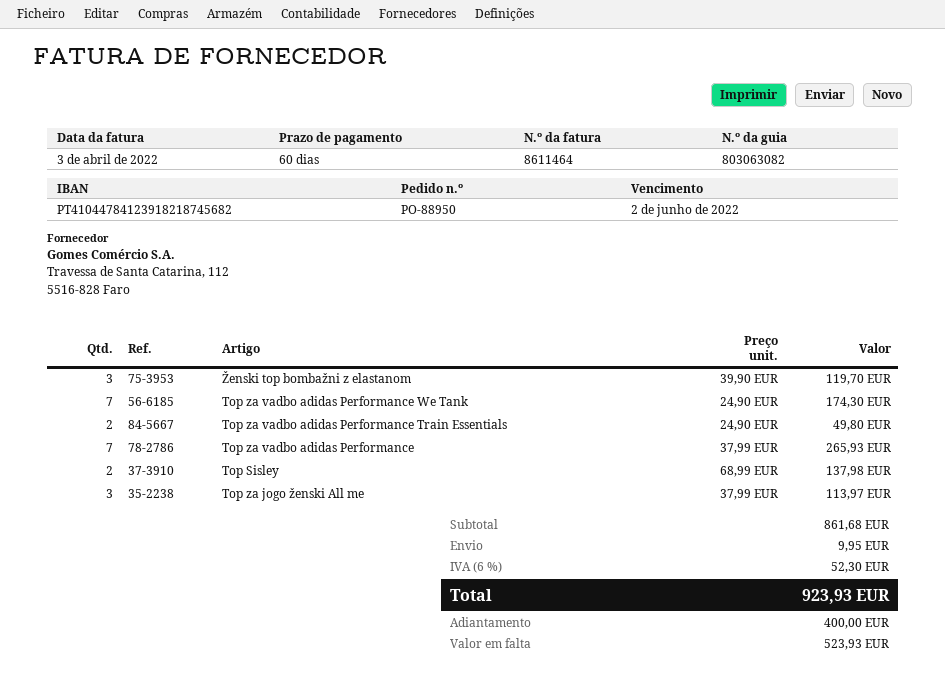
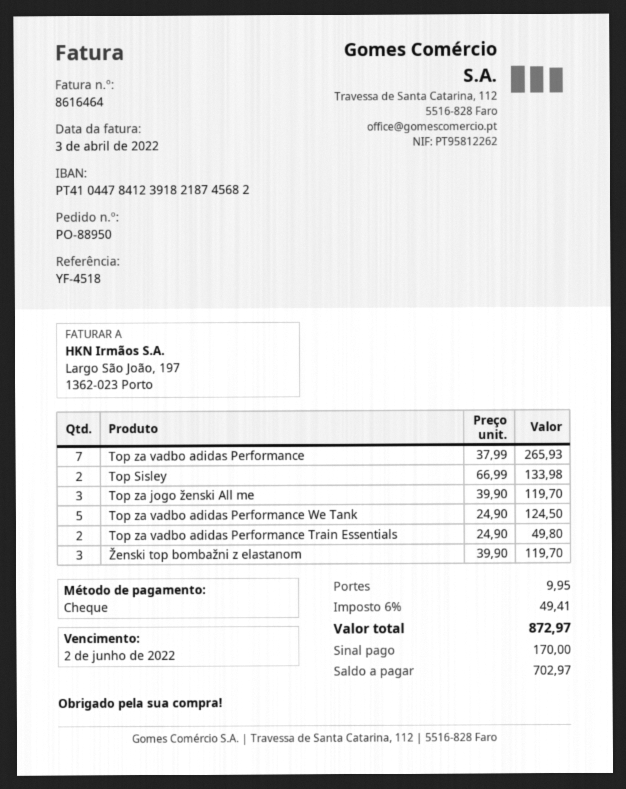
invoice number: 8611464 -> 8616464
Top za vadbo adidas Performance We Tank: 7 x 24.90 = 174.30 -> 5 x 24.90 = 124.50
Top Sisley: 2 x 68.99 = 137.98 -> 2 x 66.99 = 133.98
Top za jogo ženski All me: 3 x 37.99 = 113.97 -> 3 x 39.90 = 119.70
tax: 6% = 52.30 -> 6% = 49.41
total: 923.93 -> 872.97
deposit: 400.00 -> 170.00
balance: 523.93 -> 702.97

